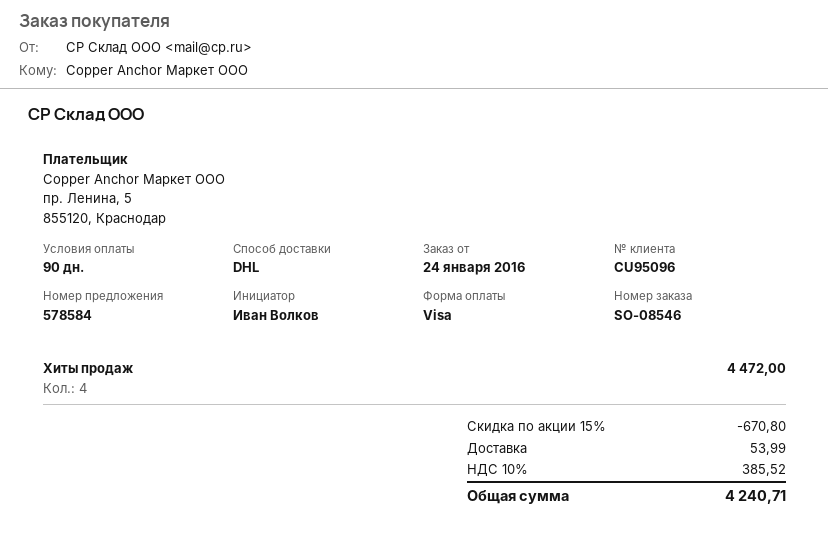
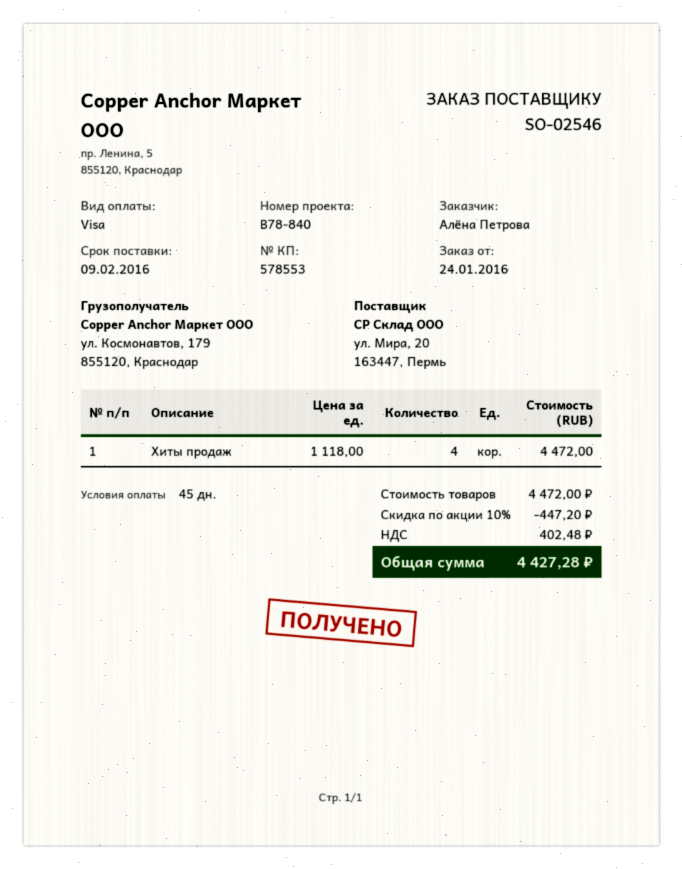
quote number: 578584 -> 578553
order number: SO-08546 -> SO-02546
payment terms: 90 days -> 45 days
ordered by: Иван Волков -> Алёна Петрова
discount: 15% = 670.80 -> 10% = 447.20
shipping: 53.99 -> none
tax: 385.52 -> 402.48
total: 4240.71 -> 4427.28

